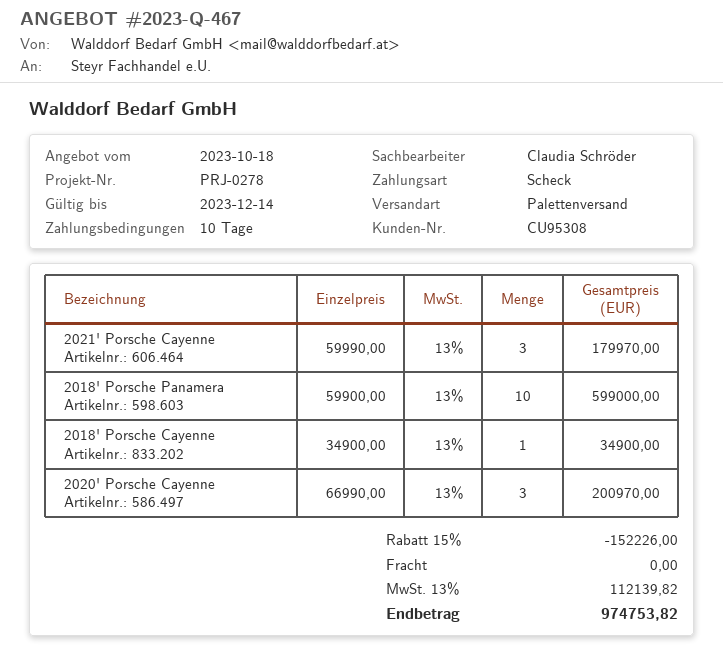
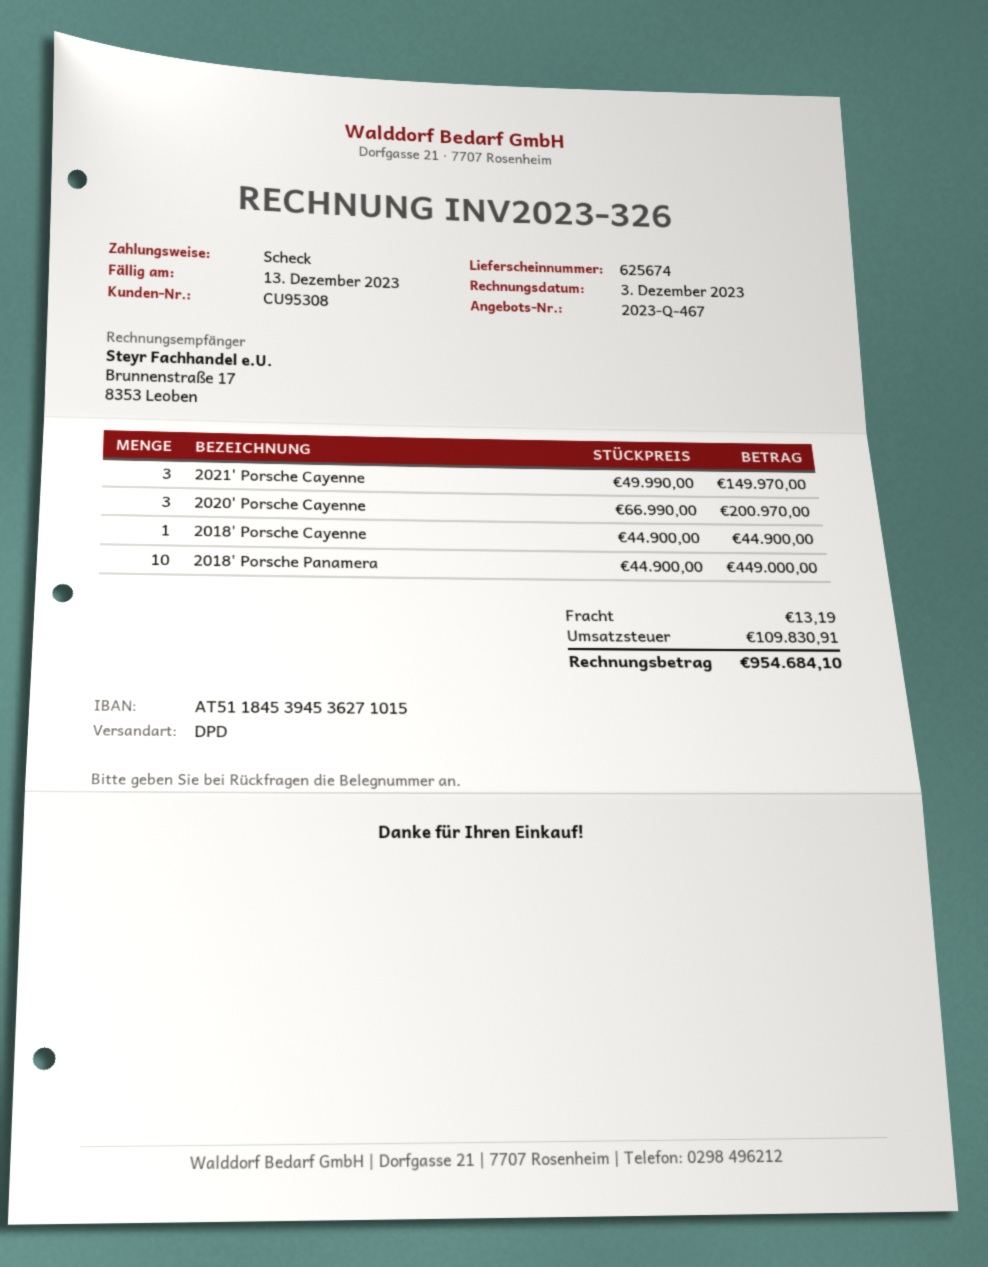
shipping method: pallet freight -> DPD
2021' Porsche Cayenne: 3 x 59990.00 = 179970.00 -> 3 x 49990.00 = 149970.00
2018' Porsche Panamera: 10 x 59900.00 = 599000.00 -> 10 x 44900.00 = 449000.00
2018' Porsche Cayenne: 1 x 34900.00 = 34900.00 -> 1 x 44900.00 = 44900.00
discount: 15% = 152226.00 -> none
shipping: 0.00 -> 13.19
tax: 112139.82 -> 109830.91
total: 974753.82 -> 954684.10

